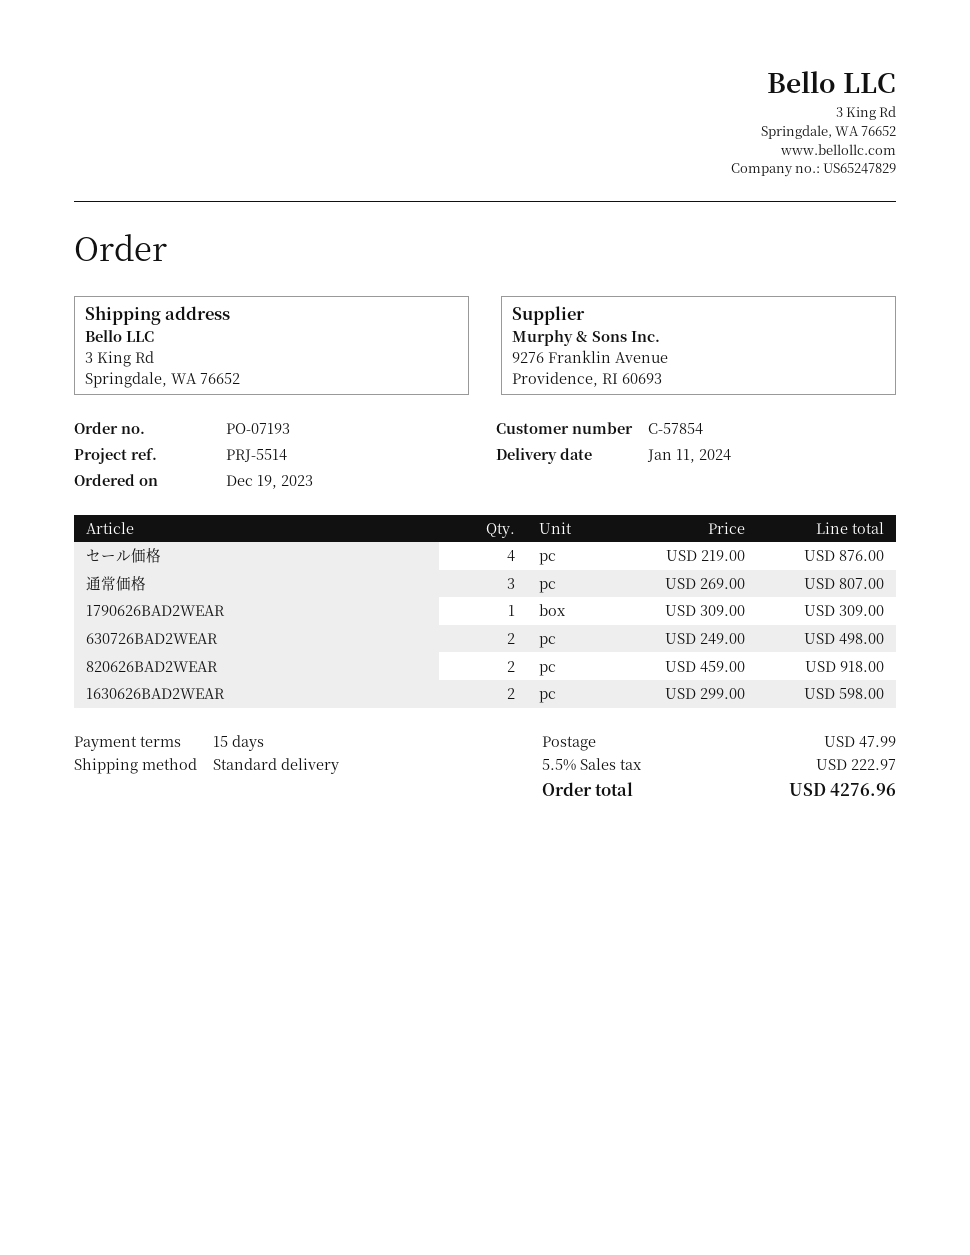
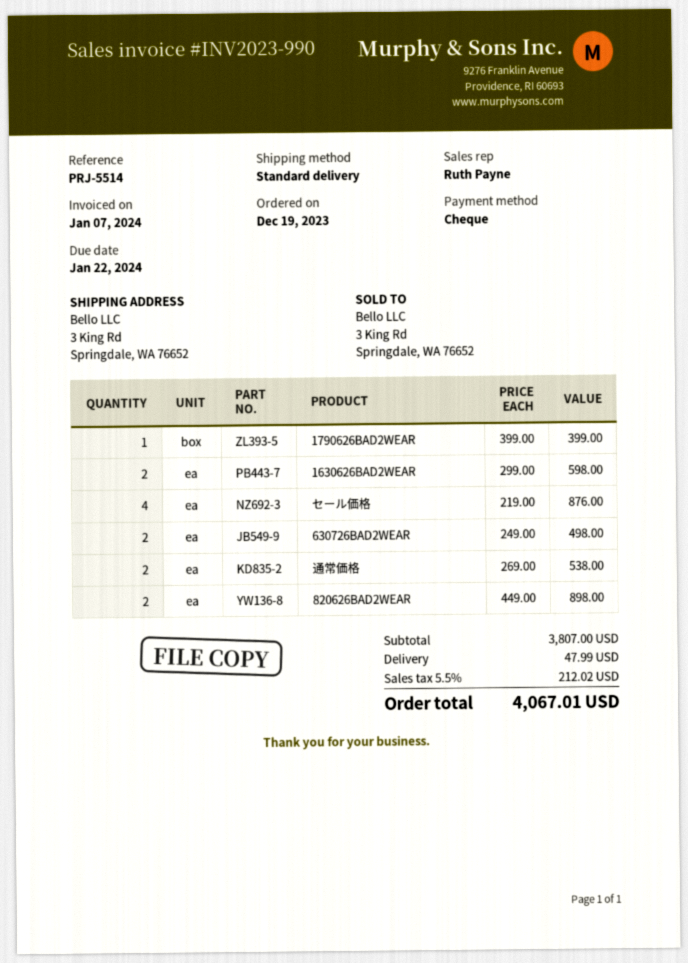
通常価格: 3 x 269.00 = 807.00 -> 2 x 269.00 = 538.00
1790626BAD2WEAR: 1 x 309.00 = 309.00 -> 1 x 399.00 = 399.00
820626BAD2WEAR: 2 x 459.00 = 918.00 -> 2 x 449.00 = 898.00
tax: 5.5% = 222.97 -> 5.5% = 212.02
total: 4276.96 -> 4067.01

